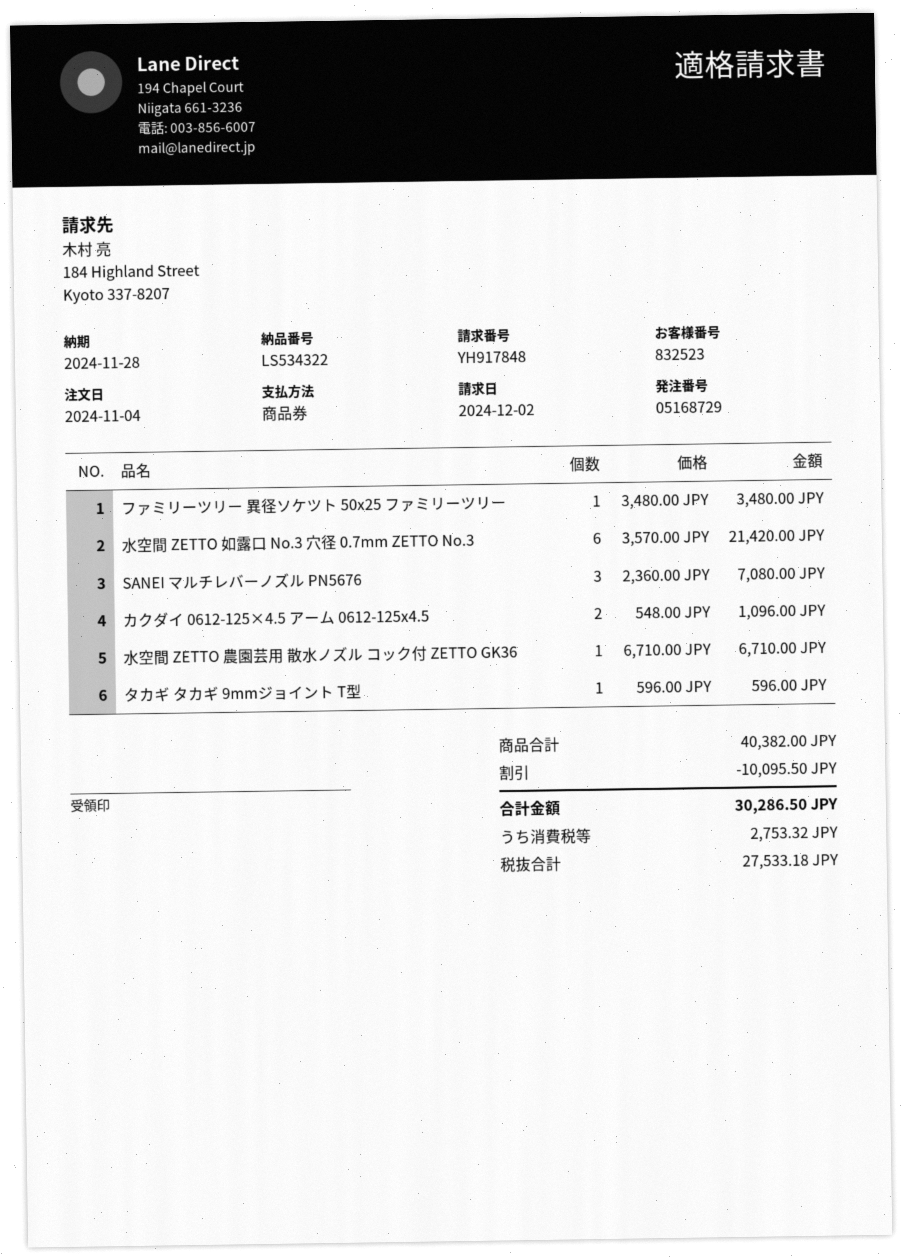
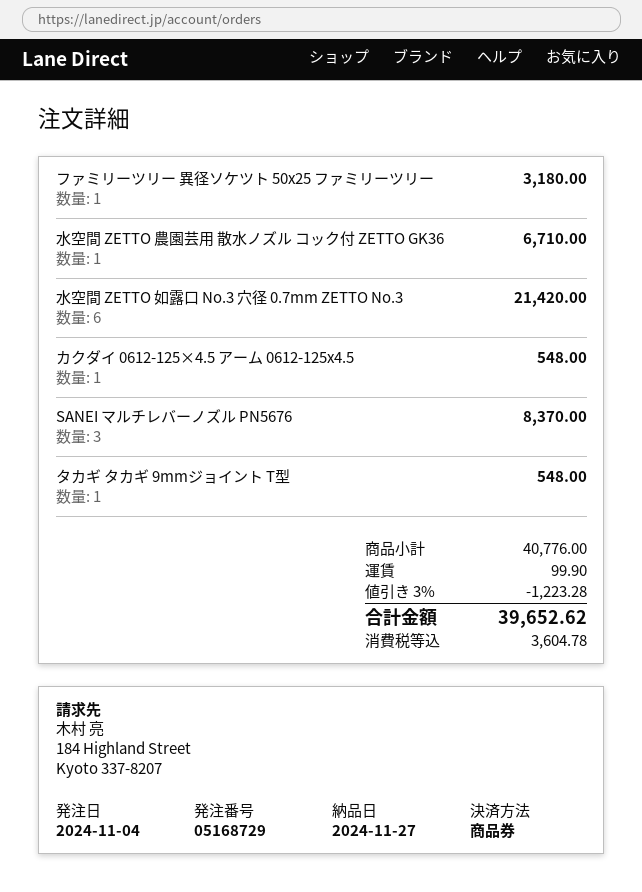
delivery date: 2024-11-28 -> 2024-11-27
ファミリーツリー 異径ソケツト 50x25 ファミリーツリー: 1 for 3480.00 -> 1 for 3180.00
SANEI マルチレバーノズル PN5676: 3 for 7080.00 -> 3 for 8370.00
カクダイ 0612-125×4.5 アーム 0612-125x4.5: 2 for 1096.00 -> 1 for 548.00
タカギ タカギ 9mmジョイント T型: 1 for 596.00 -> 1 for 548.00
subtotal: 40382.00 -> 40776.00
discount: 10095.50 -> 1223.28
shipping: none -> 99.90
tax: 2753.32 -> 3604.78
total: 30286.50 -> 39652.62

